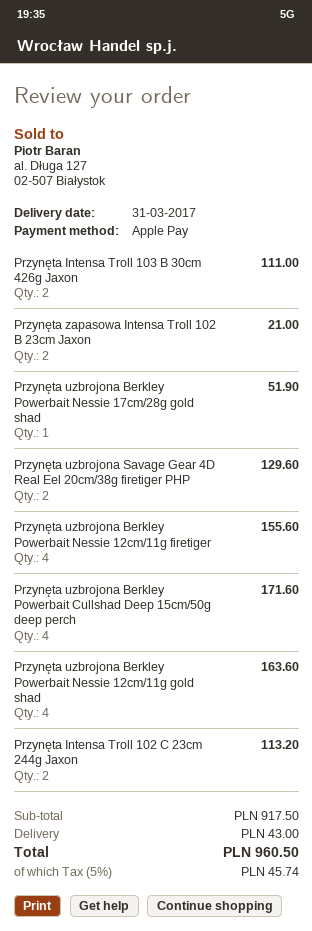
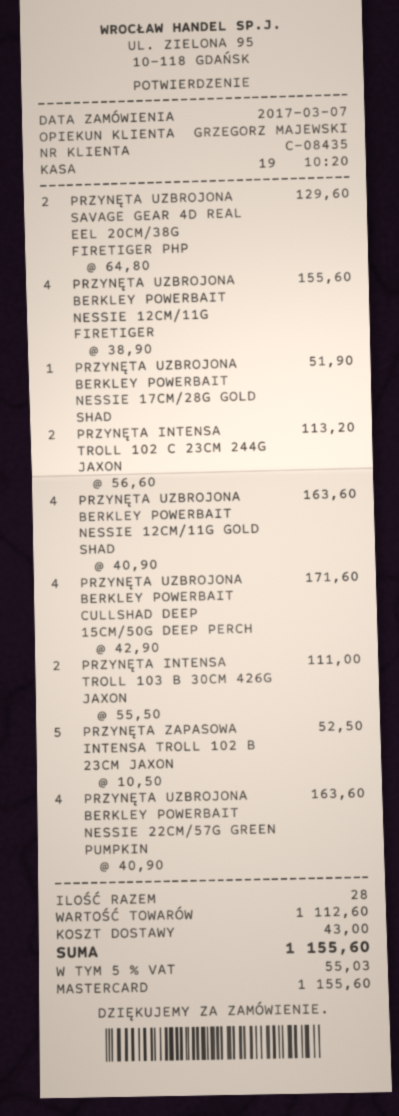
payment method: Apple Pay -> Mastercard
Przynęta zapasowa Intensa Troll 102 B 23cm Jaxon: 2 for 21.00 -> 5 for 52.50
PRZYNĘTA UZBROJONA BERKLEY POWERBAIT NESSIE 22CM/57G GREEN PUMPKIN: none -> 4 for 163.60
subtotal: 917.50 -> 1112.60
tax: 5% = 45.74 -> 5% = 55.03
total: 960.50 -> 1155.60

